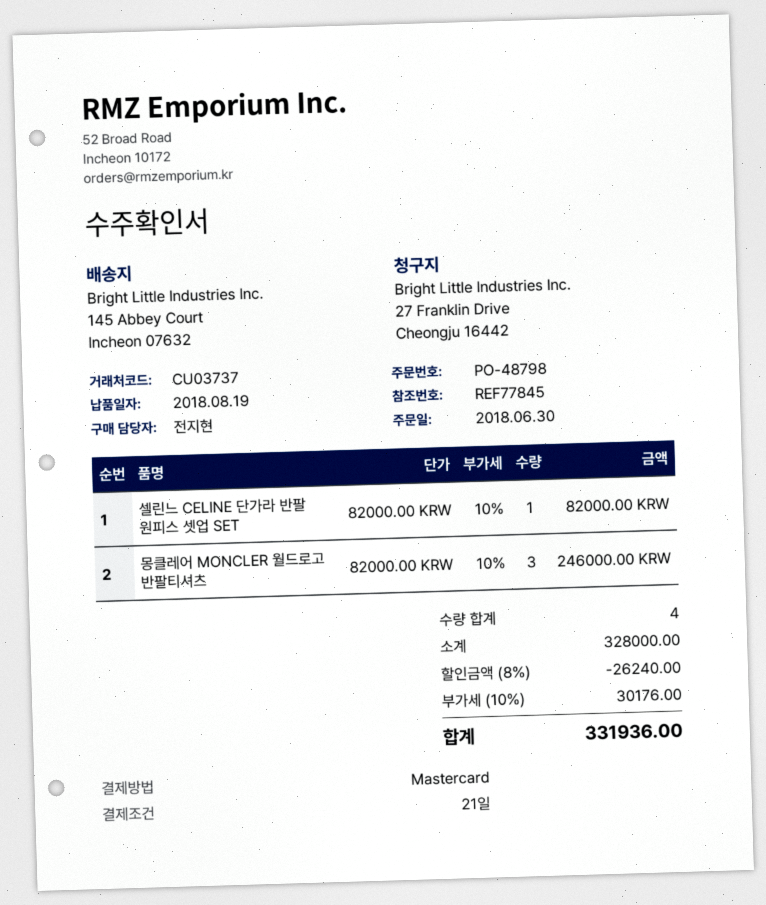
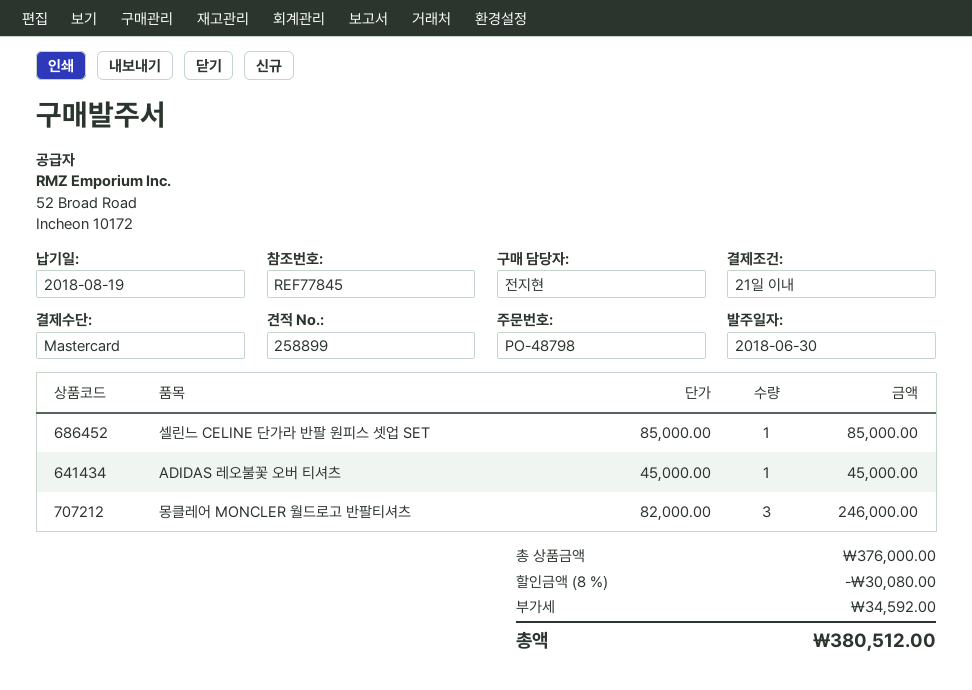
셀린느 CELINE 단가라 반팔 원피스 셋업 SET: 1 x 82000.00 = 82000.00 -> 1 x 85000.00 = 85000.00
ADIDAS 레오불꽃 오버 티셔츠: none -> 1 x 45000.00 = 45000.00
subtotal: 328000.00 -> 376000.00
discount: 8% = 26240.00 -> 8% = 30080.00
tax: 30176.00 -> 34592.00
total: 331936.00 -> 380512.00

